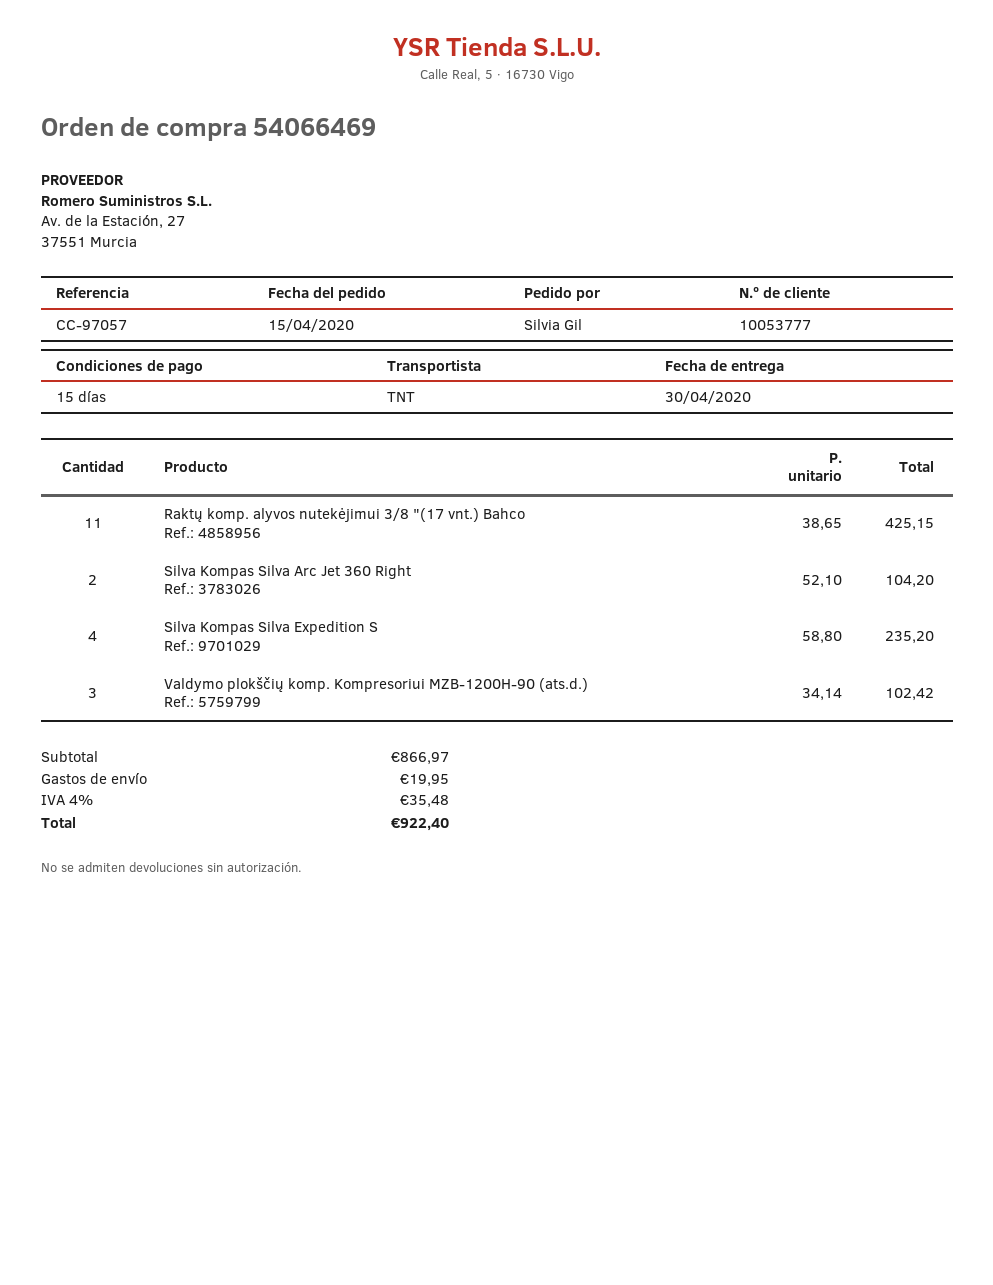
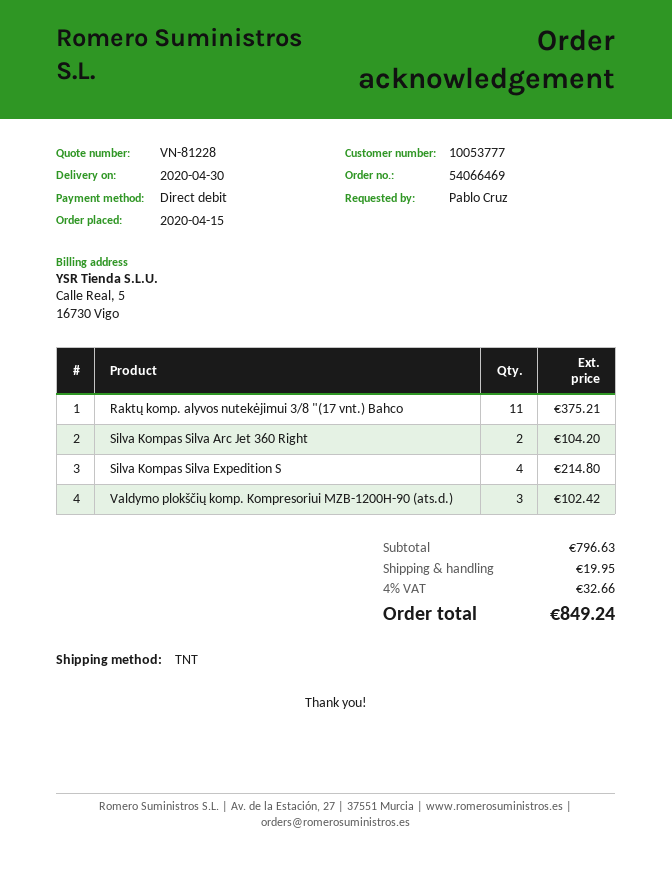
ordered by: Silvia Gil -> Pablo Cruz
Raktų komp. alyvos nutekėjimui 3/8 "(17 vnt.) Bahco: 11 for 425.15 -> 11 for 375.21
Silva Kompas Silva Expedition S: 4 for 235.20 -> 4 for 214.80
subtotal: 866.97 -> 796.63
tax: 4% = 35.48 -> 4% = 32.66
total: 922.40 -> 849.24

